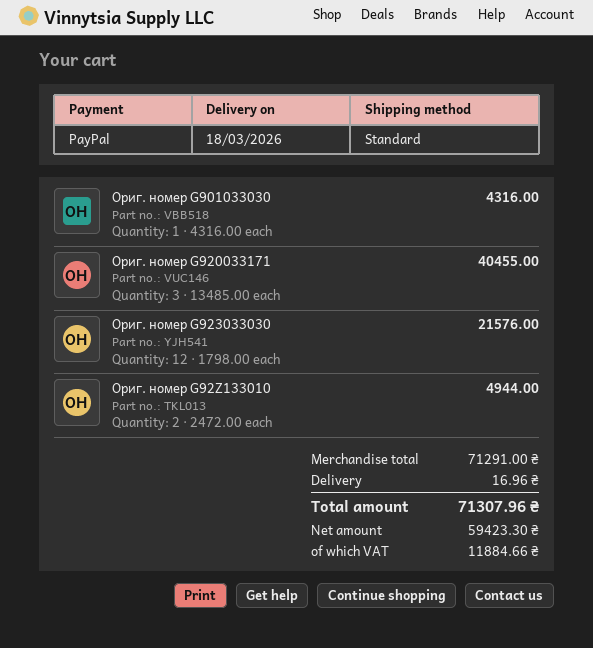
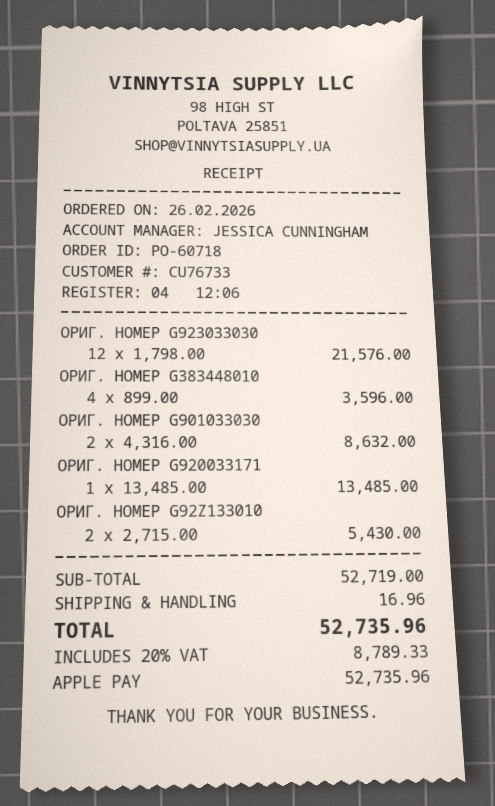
payment method: PayPal -> Apple Pay
Ориг. номер G901033030: 1 x 4316.00 = 4316.00 -> 2 x 4316.00 = 8632.00
Ориг. номер G920033171: 3 x 13485.00 = 40455.00 -> 1 x 13485.00 = 13485.00
Ориг. номер G92Z133010: 2 x 2472.00 = 4944.00 -> 2 x 2715.00 = 5430.00
ОРИГ. НОМЕР G383448010: none -> 4 x 899.00 = 3596.00
subtotal: 71291.00 -> 52719.00
tax: 11884.66 -> 8789.33
total: 71307.96 -> 52735.96

